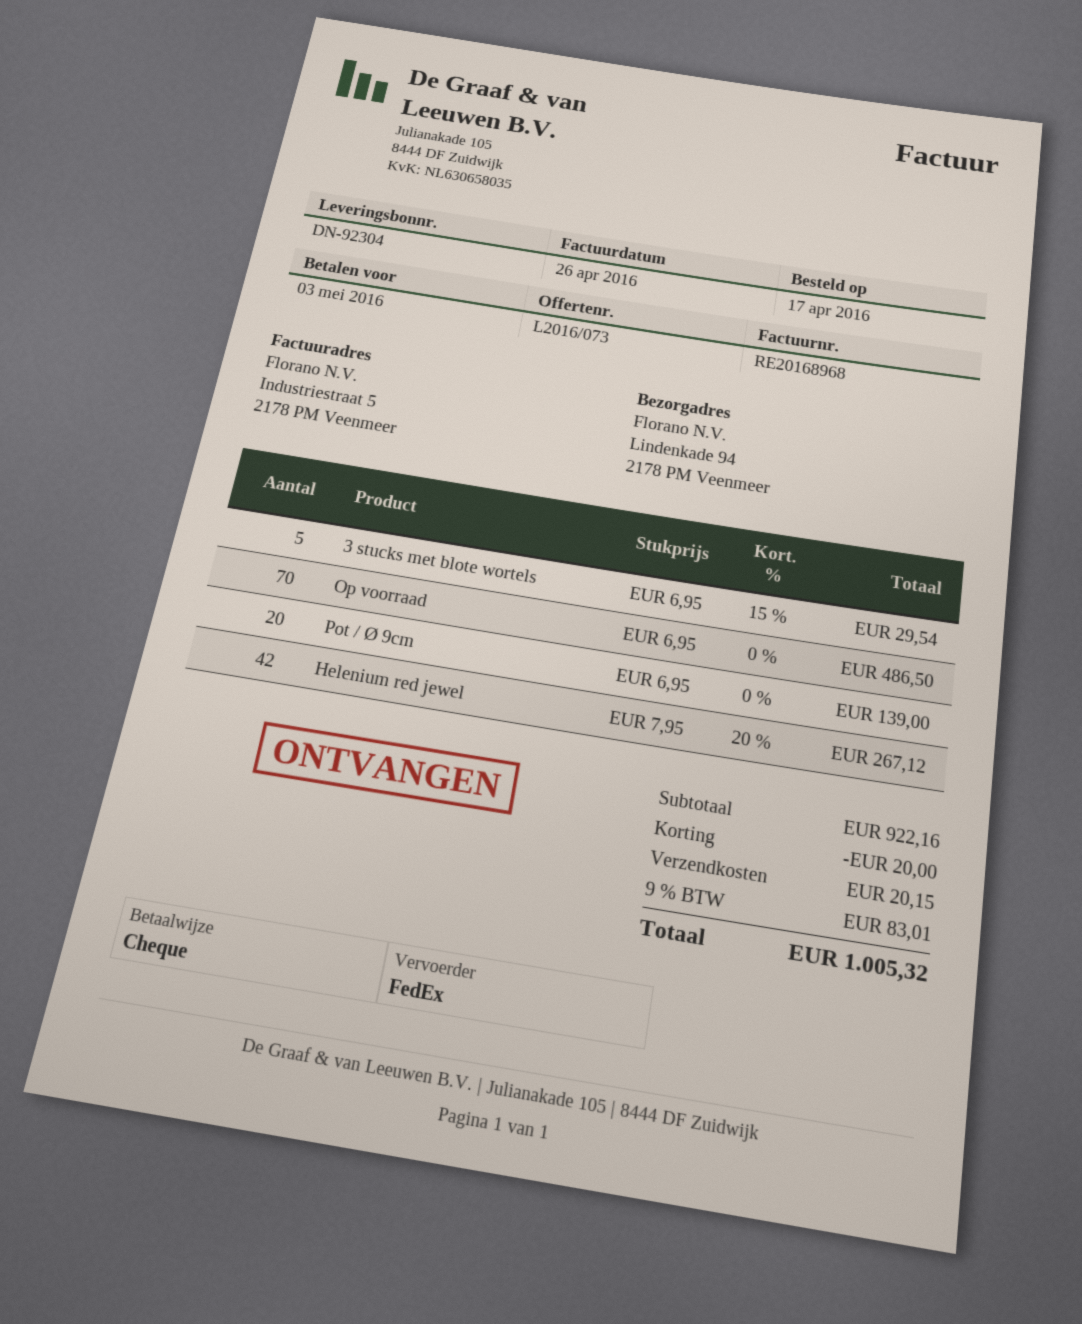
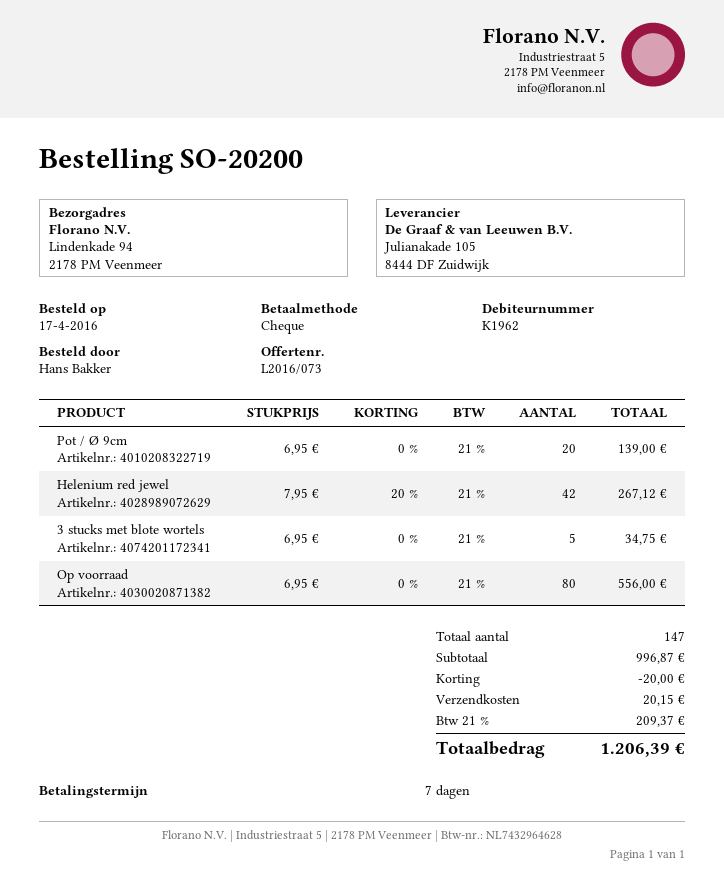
3 stucks met blote wortels: 5 x 6.95 - 15% = 29.54 -> 5 x 6.95 = 34.75
Op voorraad: 70 x 6.95 = 486.50 -> 80 x 6.95 = 556.00
subtotal: 922.16 -> 996.87
tax: 9% = 83.01 -> 21% = 209.37
total: 1005.32 -> 1206.39

